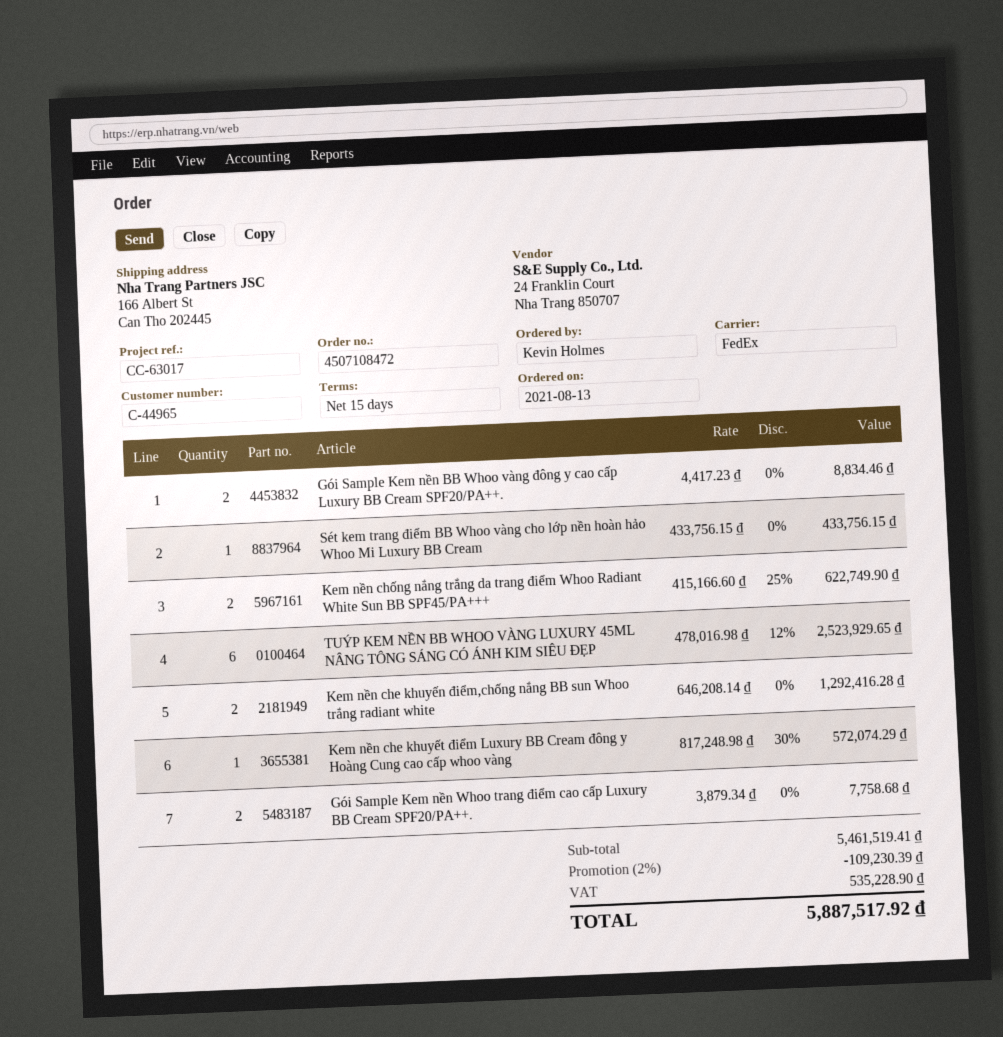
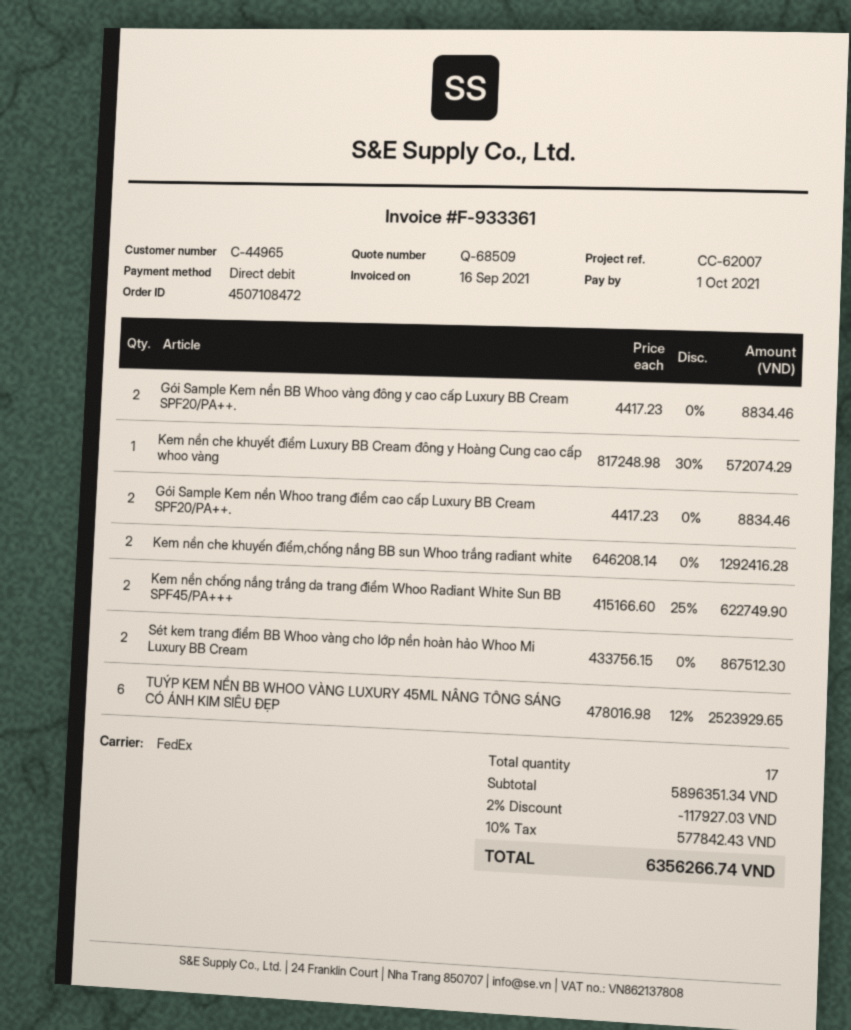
reference: CC-63017 -> CC-62007
Sét kem trang điểm BB Whoo vàng cho lớp nền hoàn hảo Whoo Mi Luxury BB Cream: 1 x 433756.15 = 433756.15 -> 2 x 433756.15 = 867512.30
Gói Sample Kem nền Whoo trang điểm cao cấp Luxury BB Cream SPF20/PA++.: 2 x 3879.34 = 7758.68 -> 2 x 4417.23 = 8834.46
subtotal: 5461519.41 -> 5896351.34
discount: 2% = 109230.39 -> 2% = 117927.03
tax: 535228.90 -> 577842.43
total: 5887517.92 -> 6356266.74

